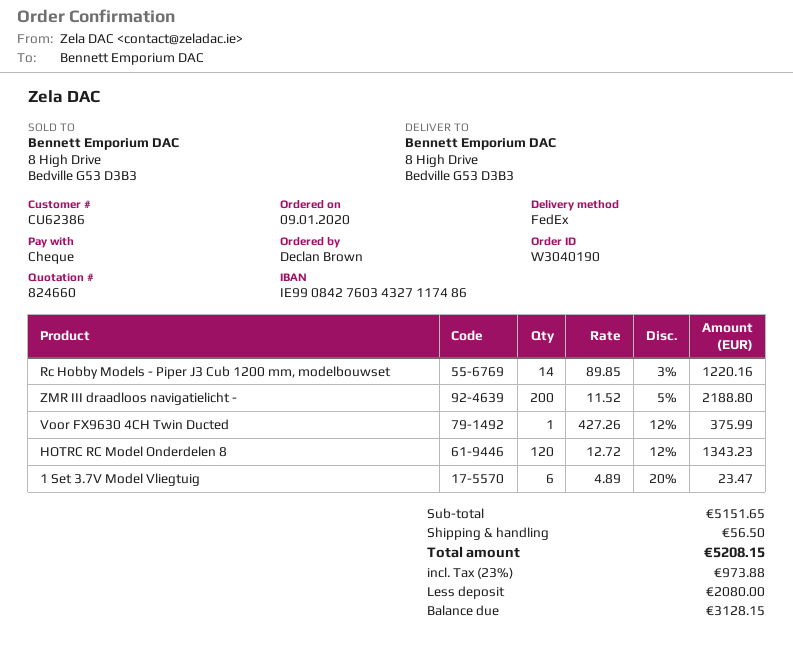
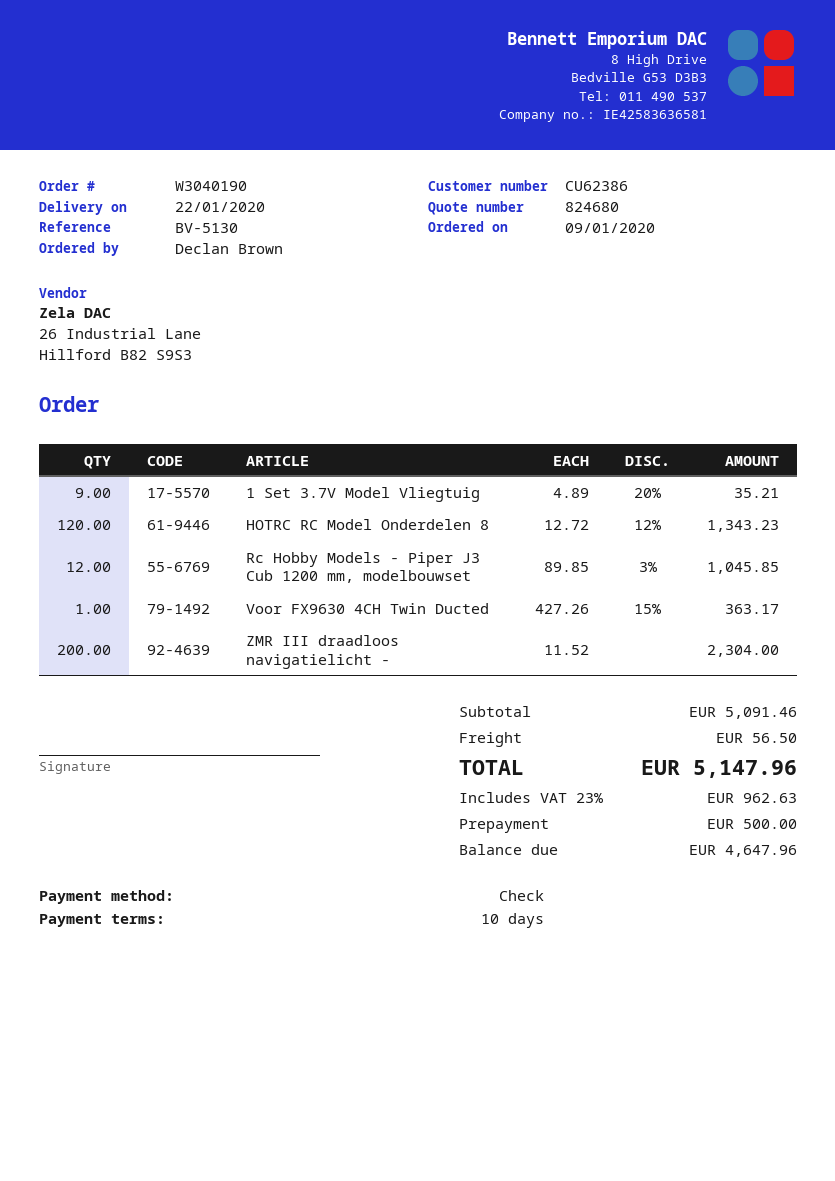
quote number: 824660 -> 824680
Rc Hobby Models - Piper J3 Cub 1200 mm, modelbouwset: 14 x 89.85 - 3% = 1220.16 -> 12 x 89.85 - 3% = 1045.85
ZMR III draadloos navigatielicht -: 200 x 11.52 - 5% = 2188.80 -> 200 x 11.52 = 2304.00
Voor FX9630 4CH Twin Ducted: 1 x 427.26 - 12% = 375.99 -> 1 x 427.26 - 15% = 363.17
1 Set 3.7V Model Vliegtuig: 6 x 4.89 - 20% = 23.47 -> 9 x 4.89 - 20% = 35.21
subtotal: 5151.65 -> 5091.46
tax: 23% = 973.88 -> 23% = 962.63
total: 5208.15 -> 5147.96
deposit: 2080.00 -> 500.00
balance: 3128.15 -> 4647.96

